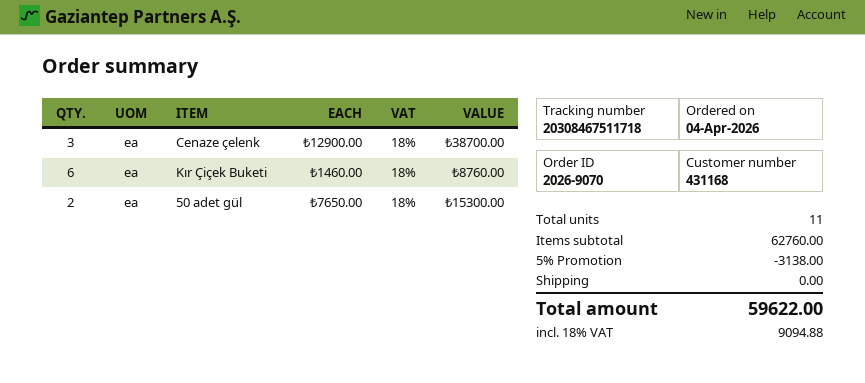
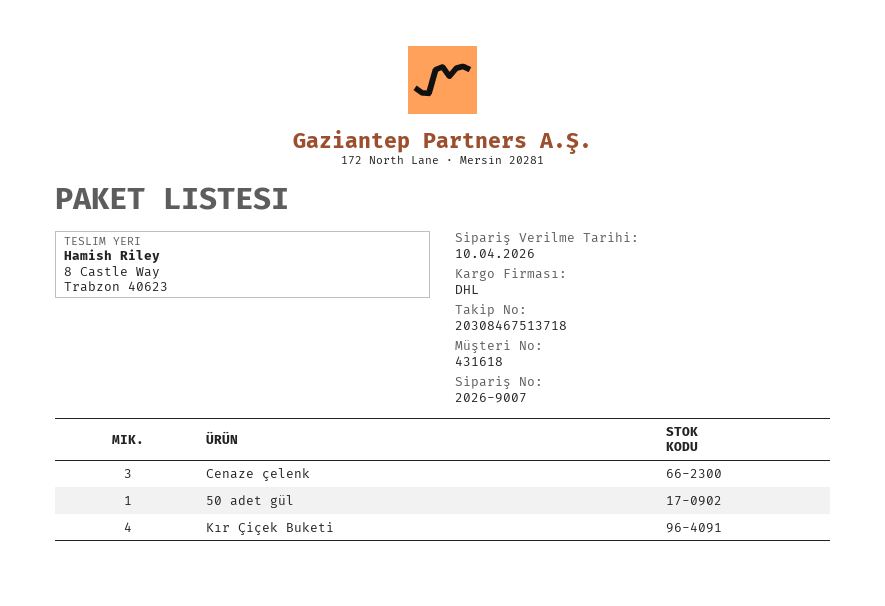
order number: 2026-9070 -> 2026-9007
order date: 2026-04-04 -> 2026-04-10
customer number: 431168 -> 431618
tracking number: 20308467511718 -> 20308467513718
Kır Çiçek Buketi: 6 -> 4
50 adet gül: 2 -> 1

